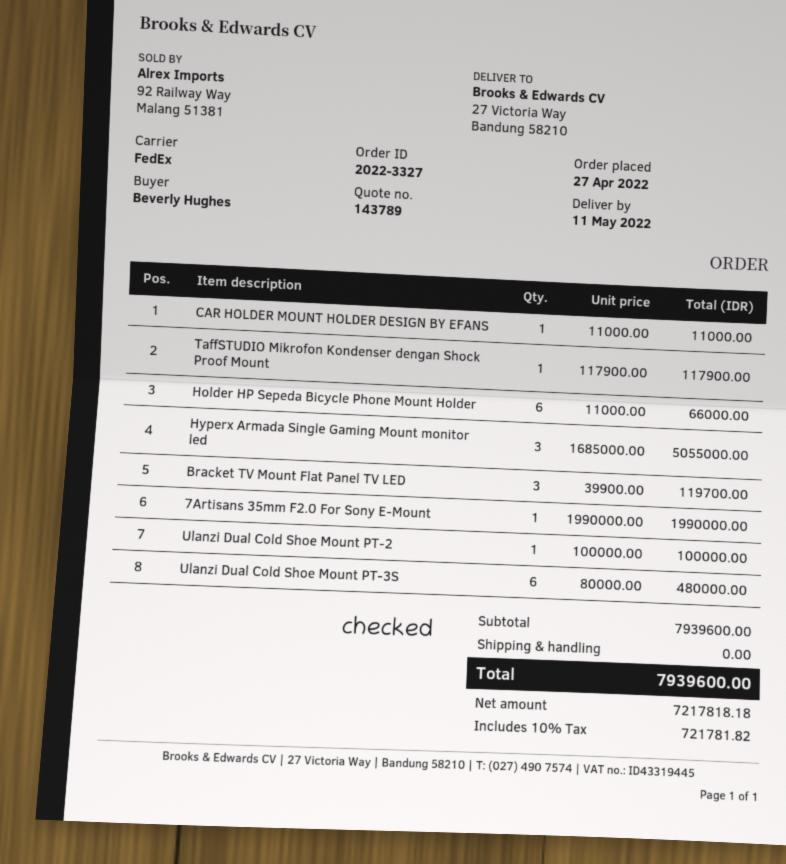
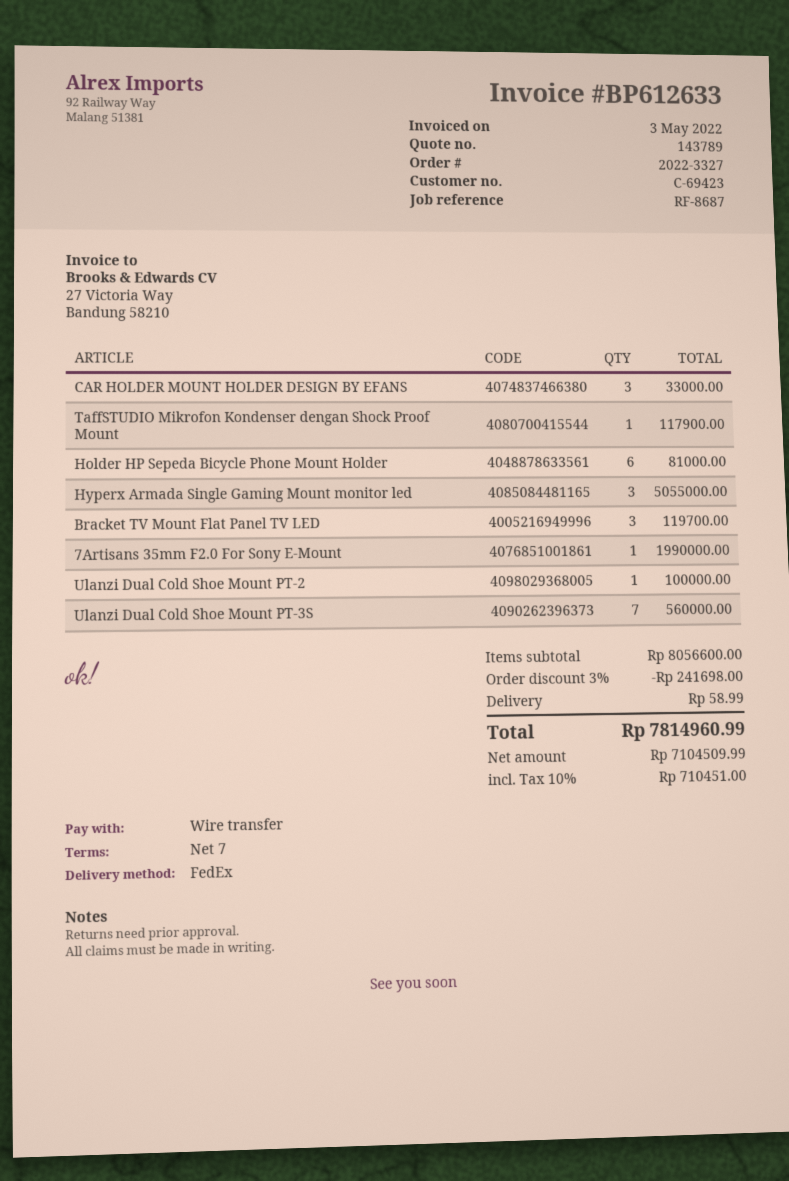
CAR HOLDER MOUNT HOLDER DESIGN BY EFANS: 1 for 11000.00 -> 3 for 33000.00
Holder HP Sepeda Bicycle Phone Mount Holder: 6 for 66000.00 -> 6 for 81000.00
Ulanzi Dual Cold Shoe Mount PT-3S: 6 for 480000.00 -> 7 for 560000.00
subtotal: 7939600.00 -> 8056600.00
discount: none -> 3% = 241698.00
shipping: 0.00 -> 58.99
net: 7217818.18 -> 7104509.99
tax: 10% = 721781.82 -> 10% = 710451.00
total: 7939600.00 -> 7814960.99

